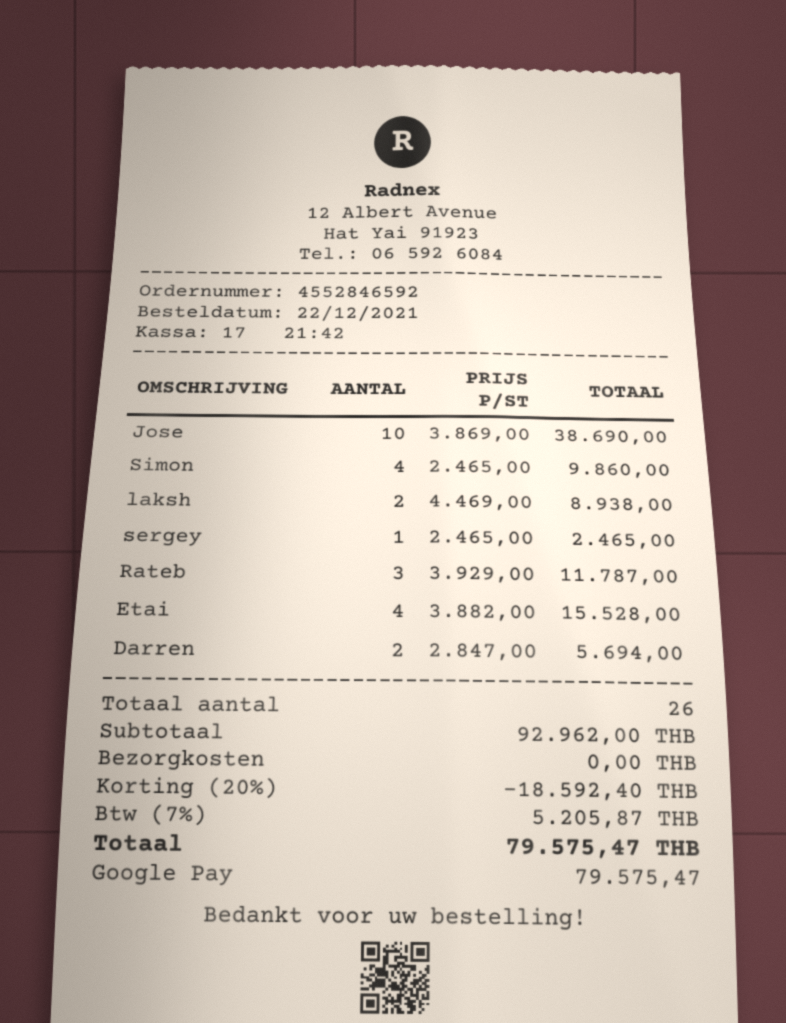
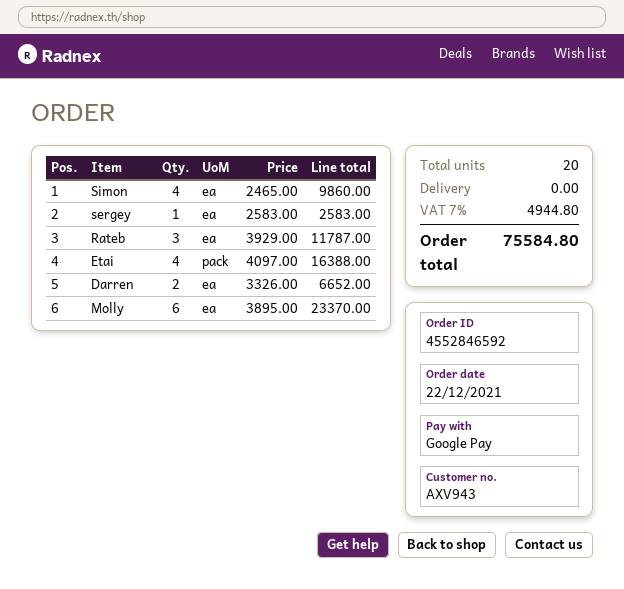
Jose: 10 x 3869.00 = 38690.00 -> none
laksh: 2 x 4469.00 = 8938.00 -> none
sergey: 1 x 2465.00 = 2465.00 -> 1 x 2583.00 = 2583.00
Etai: 4 x 3882.00 = 15528.00 -> 4 x 4097.00 = 16388.00
Darren: 2 x 2847.00 = 5694.00 -> 2 x 3326.00 = 6652.00
Molly: none -> 6 x 3895.00 = 23370.00
total quantity: 26 -> 20
discount: 20% = 18592.40 -> none
tax: 7% = 5205.87 -> 7% = 4944.80
total: 79575.47 -> 75584.80

